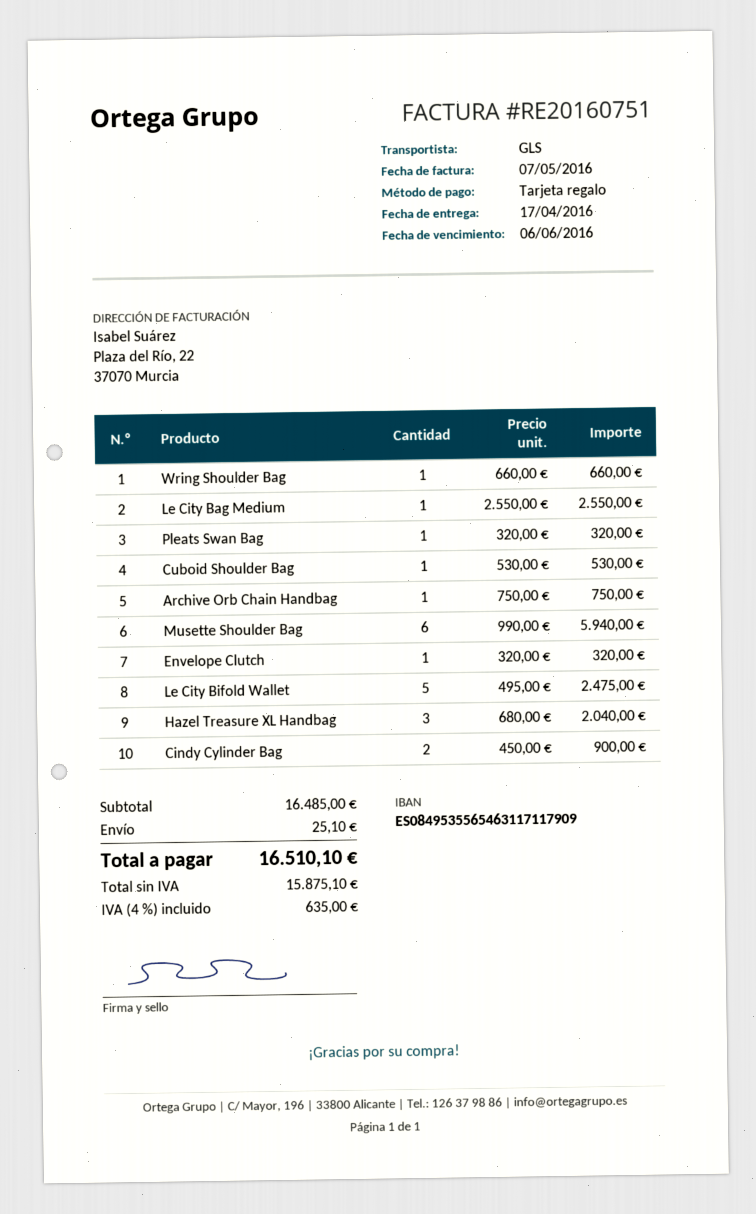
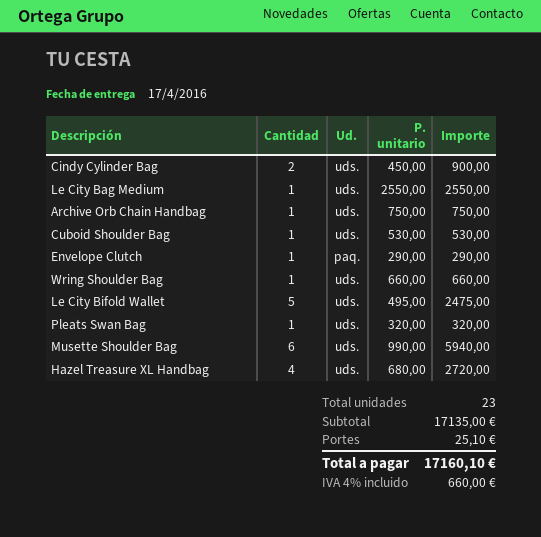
Envelope Clutch: 1 x 320.00 = 320.00 -> 1 x 290.00 = 290.00
Hazel Treasure XL Handbag: 3 x 680.00 = 2040.00 -> 4 x 680.00 = 2720.00
subtotal: 16485.00 -> 17135.00
tax: 4% = 635.00 -> 4% = 660.00
total: 16510.10 -> 17160.10

